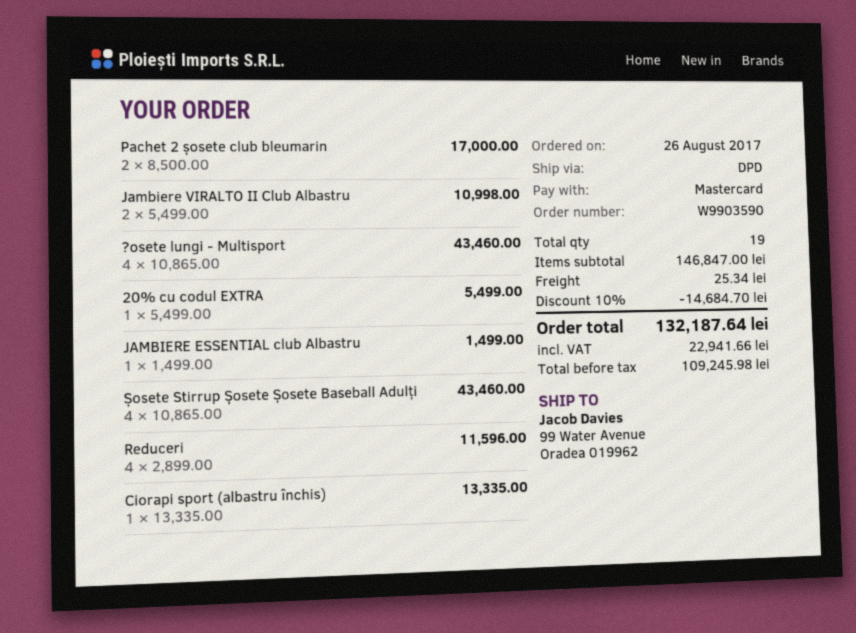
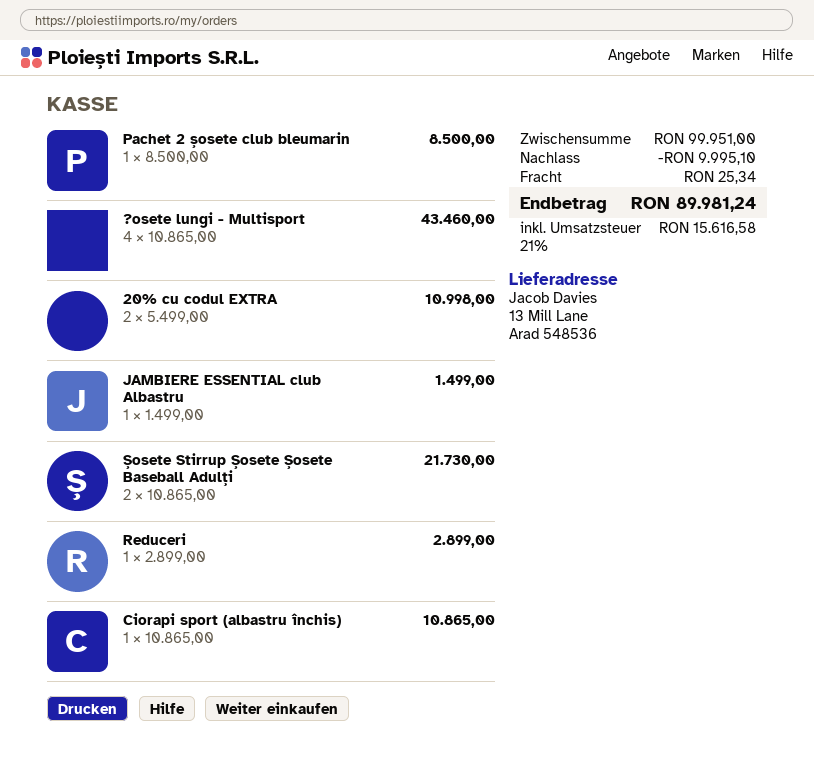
ship to: 99 Water Avenue, Oradea 019962 -> 13 Mill Lane, Arad 548536
Pachet 2 șosete club bleumarin: 2 x 8500.00 = 17000.00 -> 1 x 8500.00 = 8500.00
Jambiere VIRALTO II Club Albastru: 2 x 5499.00 = 10998.00 -> none
20% cu codul EXTRA: 1 x 5499.00 = 5499.00 -> 2 x 5499.00 = 10998.00
Șosete Stirrup Șosete Șosete Baseball Adulți: 4 x 10865.00 = 43460.00 -> 2 x 10865.00 = 21730.00
Reduceri: 4 x 2899.00 = 11596.00 -> 1 x 2899.00 = 2899.00
Ciorapi sport (albastru închis): 1 x 13335.00 = 13335.00 -> 1 x 10865.00 = 10865.00
subtotal: 146847.00 -> 99951.00
discount: 14684.70 -> 9995.10
tax: 22941.66 -> 15616.58
total: 132187.64 -> 89981.24

